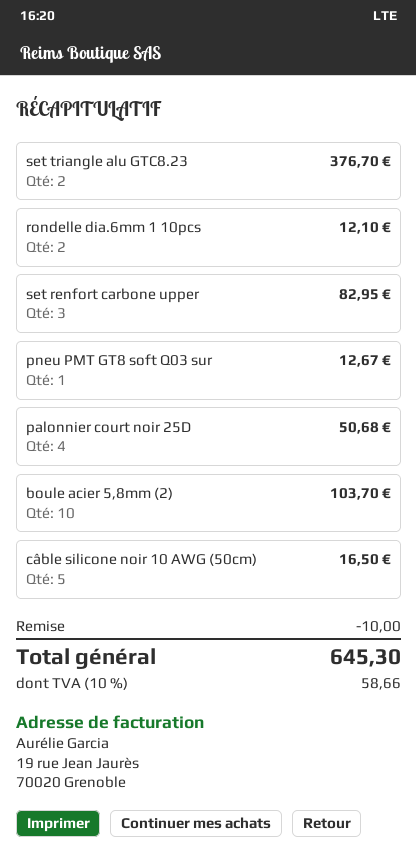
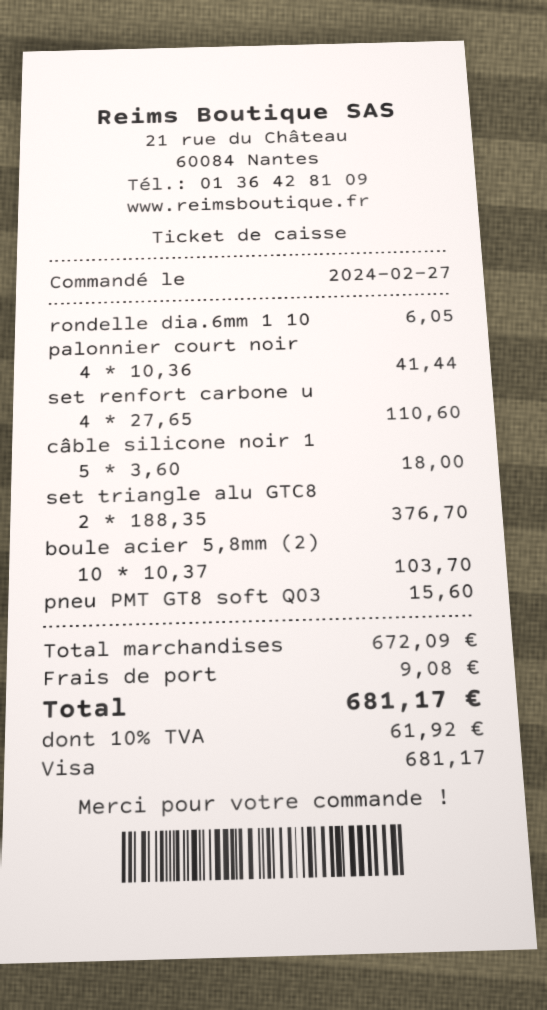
rondelle dia.6mm 1 10pcs: 2 for 12.10 -> 1 for 6.05
set renfort carbone upper: 3 for 82.95 -> 4 for 110.60
pneu PMT GT8 soft Q03 sur: 1 for 12.67 -> 1 for 15.60
palonnier court noir 25D: 4 for 50.68 -> 4 for 41.44
câble silicone noir 10 AWG (50cm): 5 for 16.50 -> 5 for 18.00
discount: 10.00 -> none
shipping: none -> 9.08
tax: 10% = 58.66 -> 10% = 61.92
total: 645.30 -> 681.17

